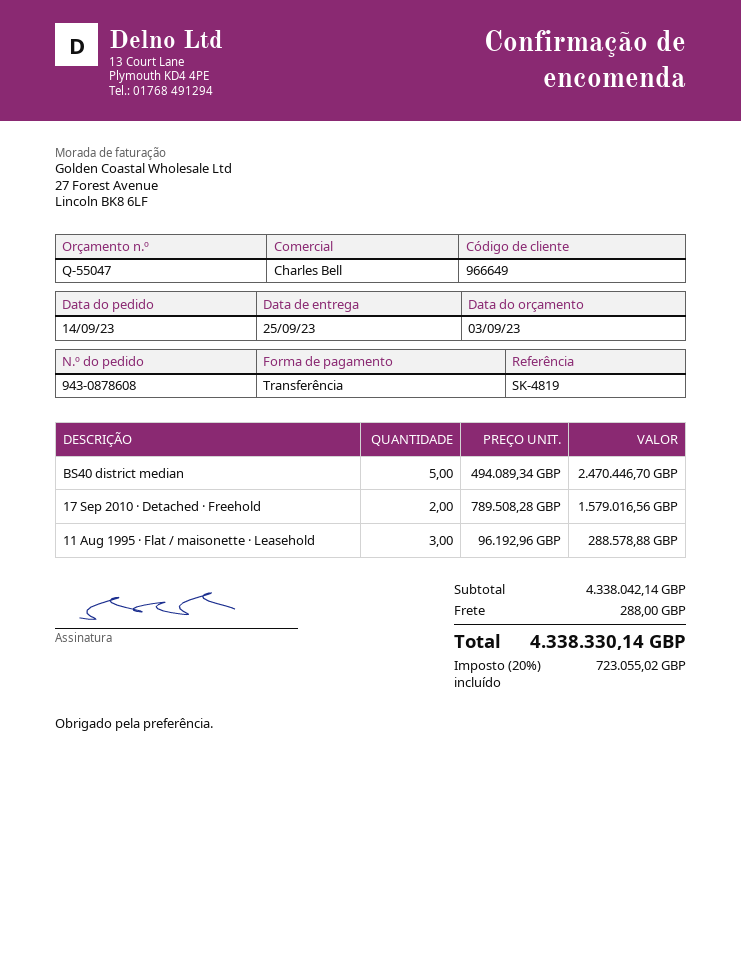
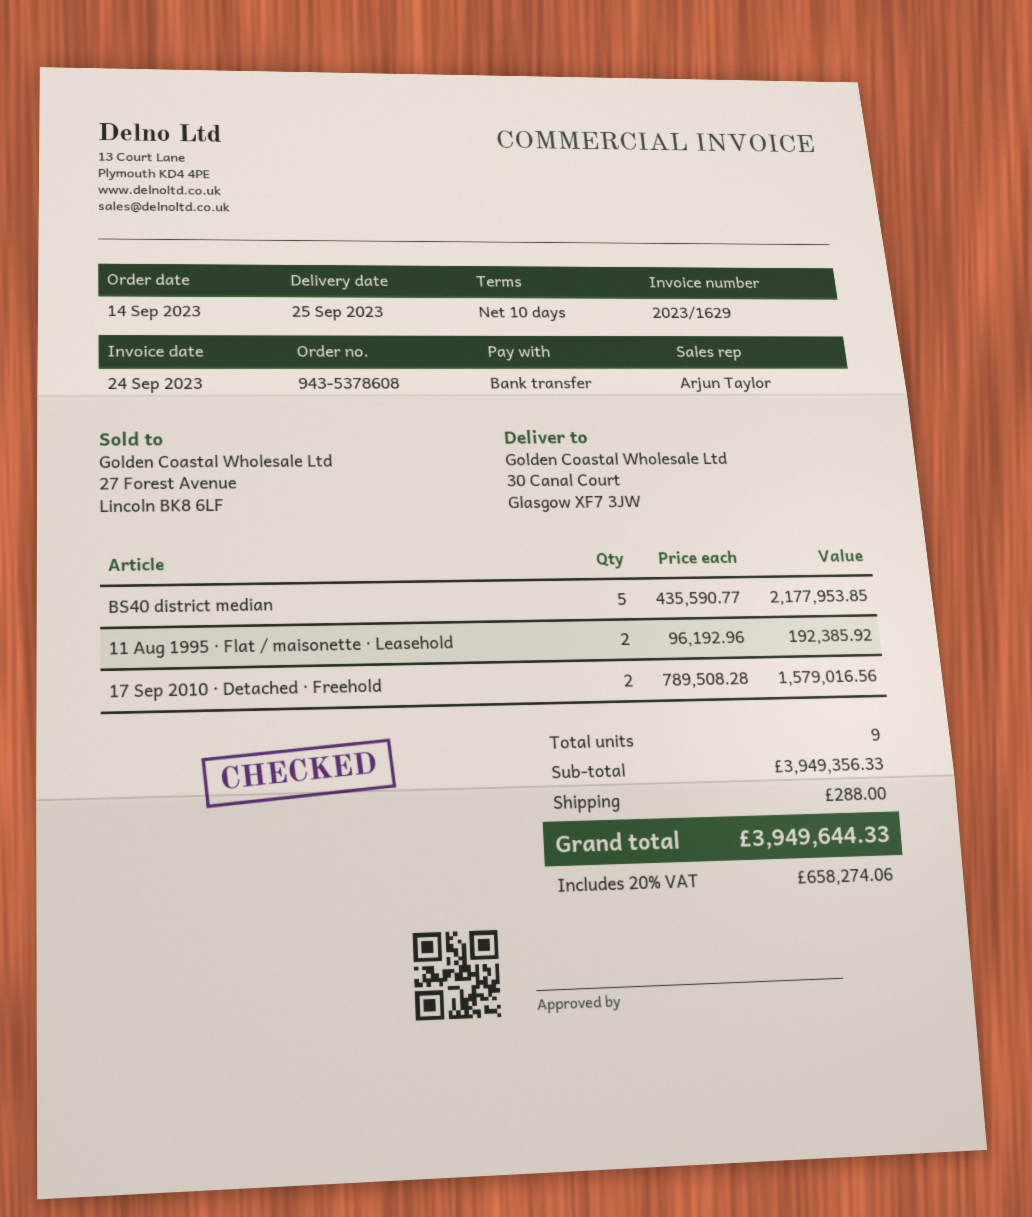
order number: 943-0878608 -> 943-5378608
sales rep: Charles Bell -> Arjun Taylor
BS40 district median: 5 x 494089.34 = 2470446.70 -> 5 x 435590.77 = 2177953.85
11 Aug 1995 · Flat / maisonette · Leasehold: 3 x 96192.96 = 288578.88 -> 2 x 96192.96 = 192385.92
subtotal: 4338042.14 -> 3949356.33
tax: 20% = 723055.02 -> 20% = 658274.06
total: 4338330.14 -> 3949644.33

